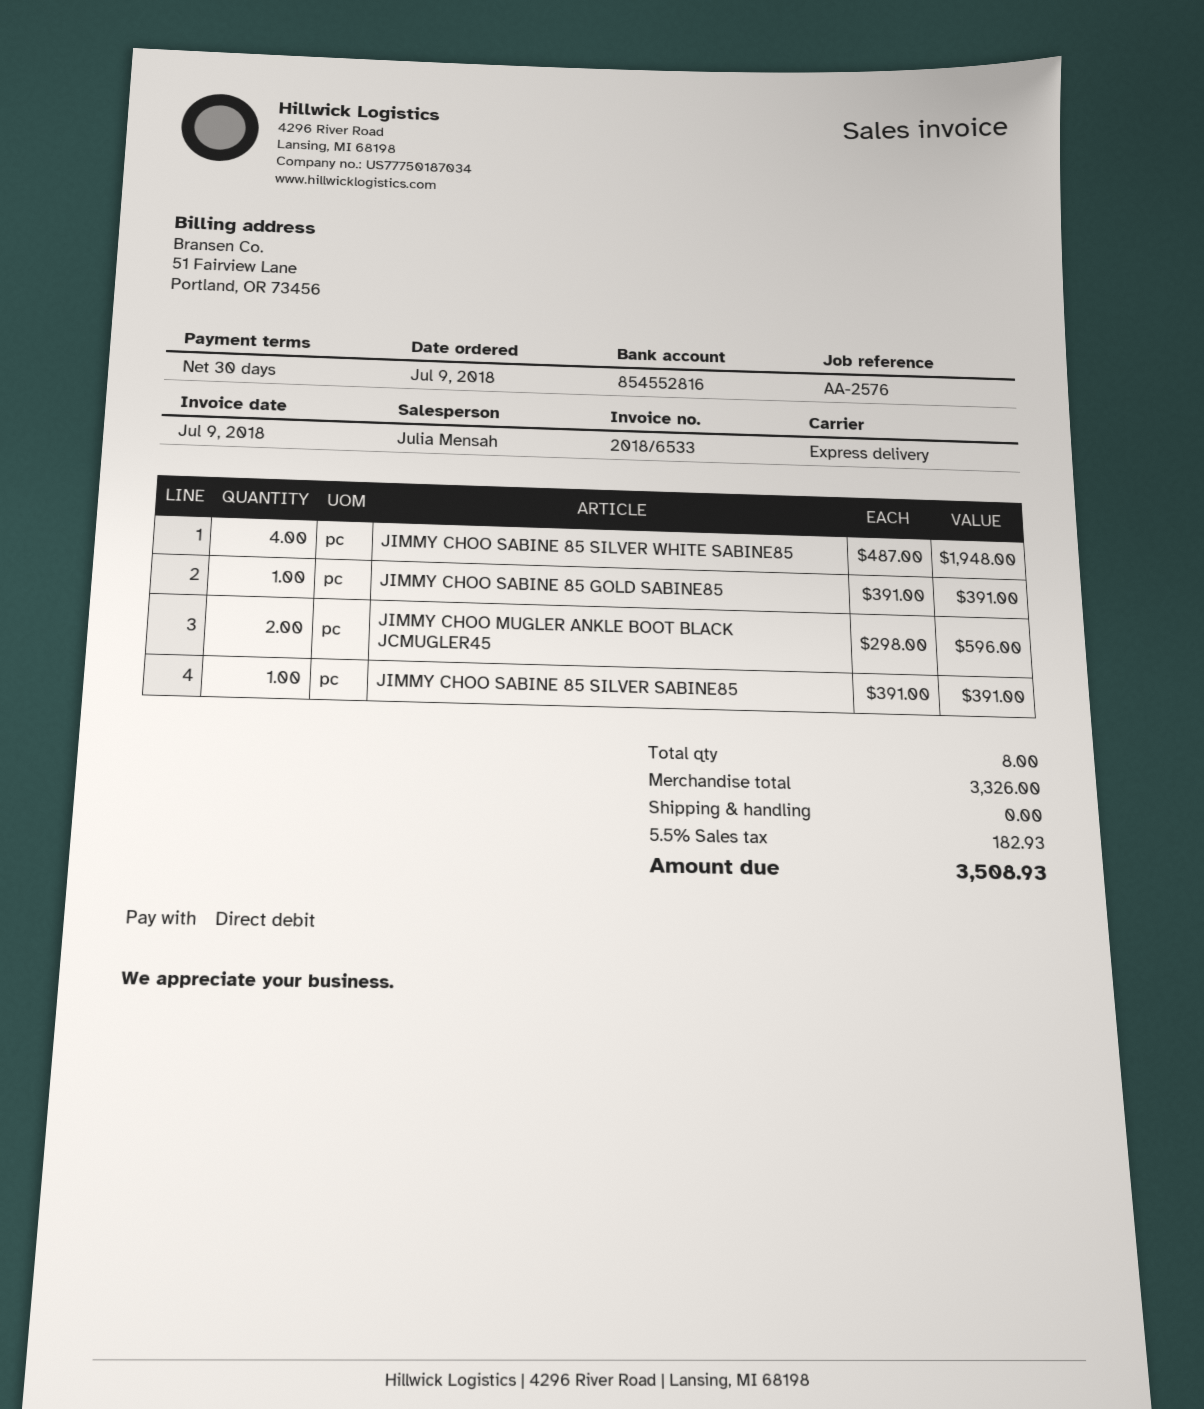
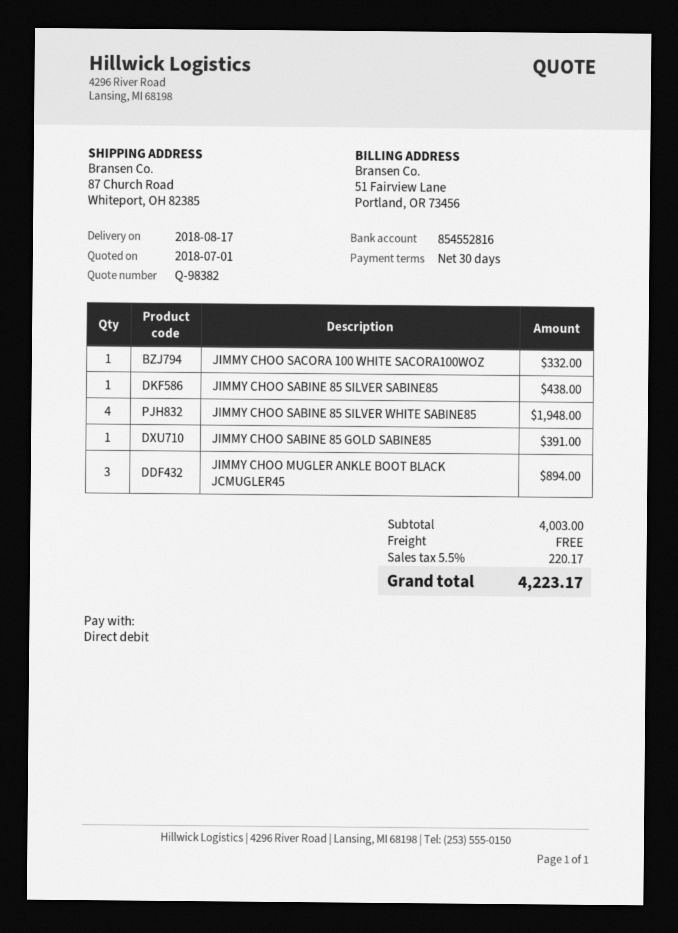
JIMMY CHOO MUGLER ANKLE BOOT BLACK JCMUGLER45: 2 for 596.00 -> 3 for 894.00
JIMMY CHOO SABINE 85 SILVER SABINE85: 1 for 391.00 -> 1 for 438.00
JIMMY CHOO SACORA 100 WHITE SACORA100WOZ: none -> 1 for 332.00
subtotal: 3326.00 -> 4003.00
tax: 5.5% = 182.93 -> 5.5% = 220.17
total: 3508.93 -> 4223.17

